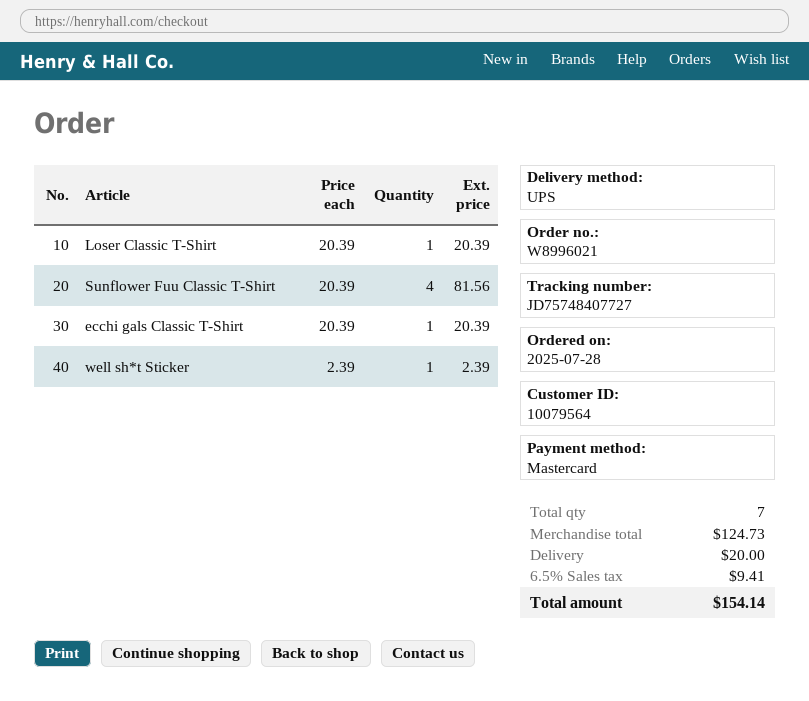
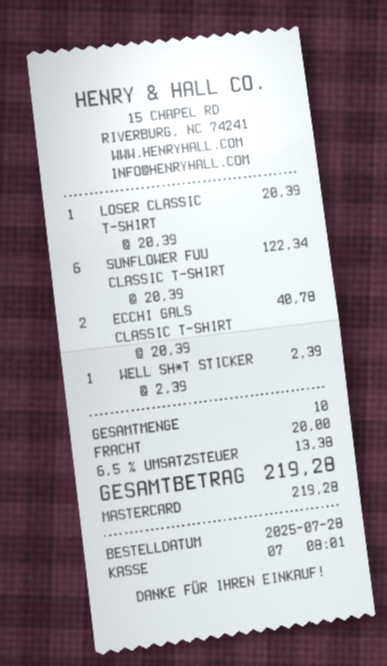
Sunflower Fuu Classic T-Shirt: 4 x 20.39 = 81.56 -> 6 x 20.39 = 122.34
ecchi gals Classic T-Shirt: 1 x 20.39 = 20.39 -> 2 x 20.39 = 40.78
total quantity: 7 -> 10
tax: 6.5% = 9.41 -> 6.5% = 13.38
total: 154.14 -> 219.28

